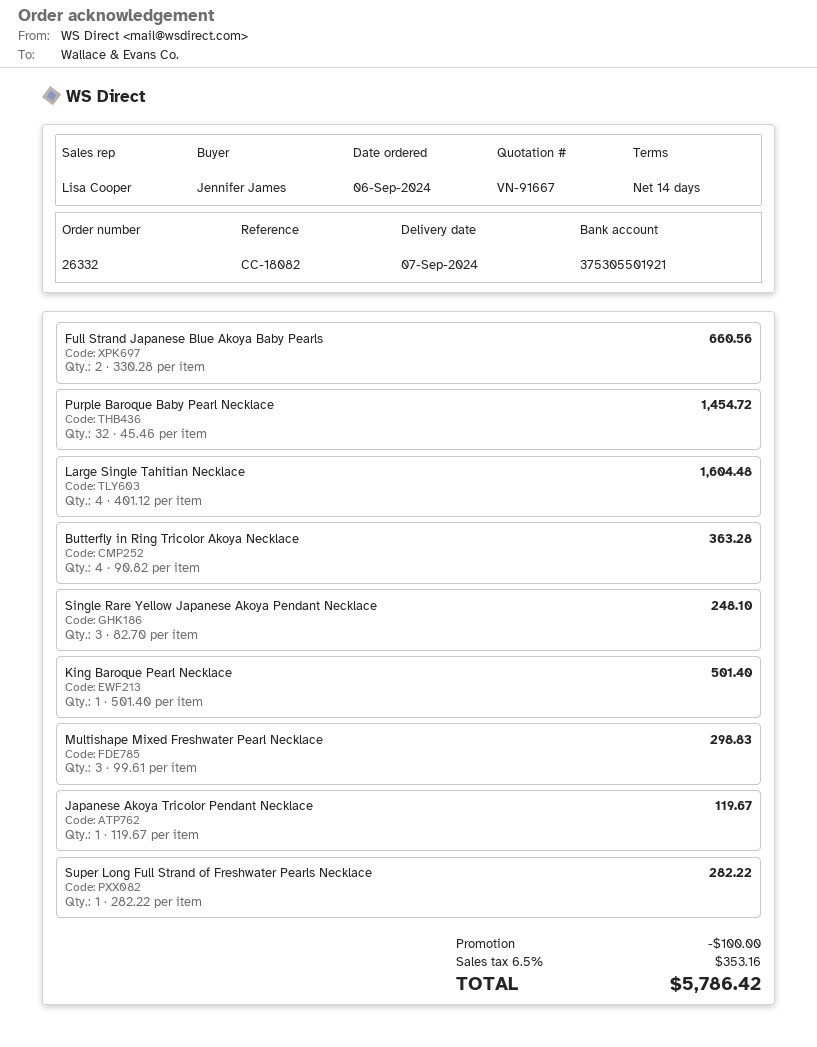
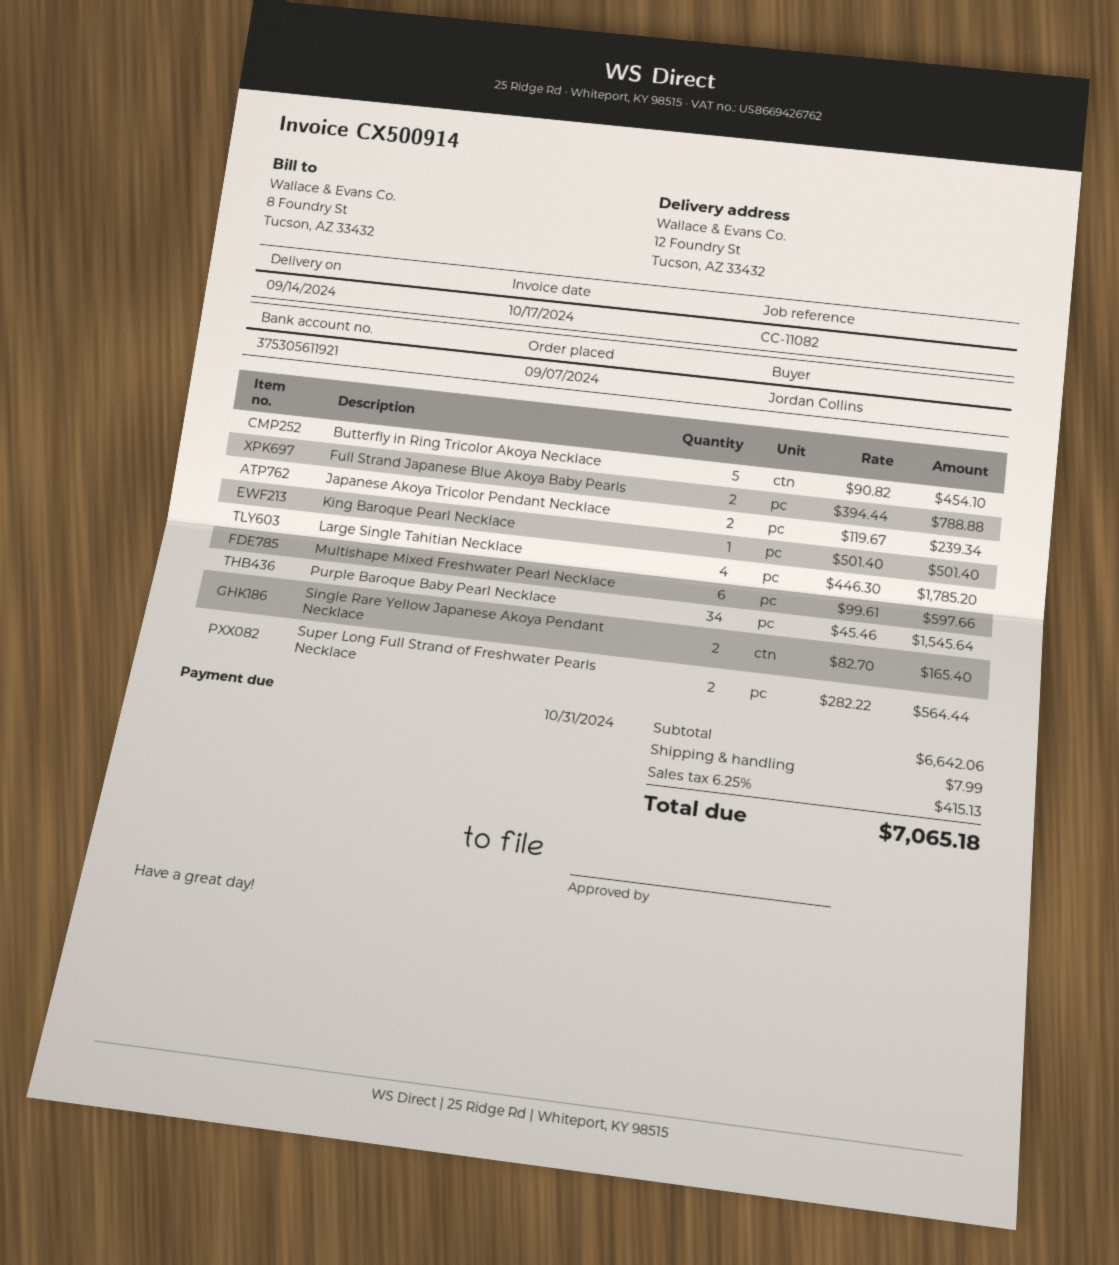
order date: 2024-09-06 -> 2024-09-07
delivery date: 2024-09-07 -> 2024-09-14
reference: CC-18082 -> CC-11082
ordered by: Jennifer James -> Jordan Collins
bank account: 375305501921 -> 375305611921
Full Strand Japanese Blue Akoya Baby Pearls: 2 x 330.28 = 660.56 -> 2 x 394.44 = 788.88
Purple Baroque Baby Pearl Necklace: 32 x 45.46 = 1454.72 -> 34 x 45.46 = 1545.64
Large Single Tahitian Necklace: 4 x 401.12 = 1604.48 -> 4 x 446.30 = 1785.20
Butterfly in Ring Tricolor Akoya Necklace: 4 x 90.82 = 363.28 -> 5 x 90.82 = 454.10
Single Rare Yellow Japanese Akoya Pendant Necklace: 3 x 82.70 = 248.10 -> 2 x 82.70 = 165.40
Multishape Mixed Freshwater Pearl Necklace: 3 x 99.61 = 298.83 -> 6 x 99.61 = 597.66
Japanese Akoya Tricolor Pendant Necklace: 1 x 119.67 = 119.67 -> 2 x 119.67 = 239.34
Super Long Full Strand of Freshwater Pearls Necklace: 1 x 282.22 = 282.22 -> 2 x 282.22 = 564.44
discount: 100.00 -> none
shipping: none -> 7.99
tax: 6.5% = 353.16 -> 6.25% = 415.13
total: 5786.42 -> 7065.18

